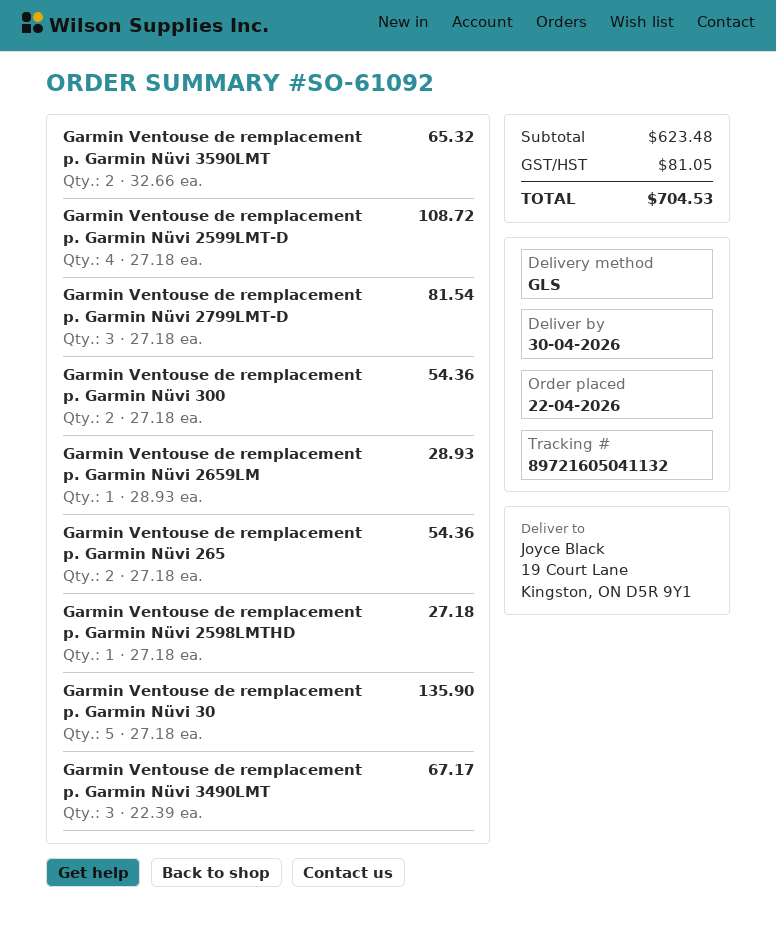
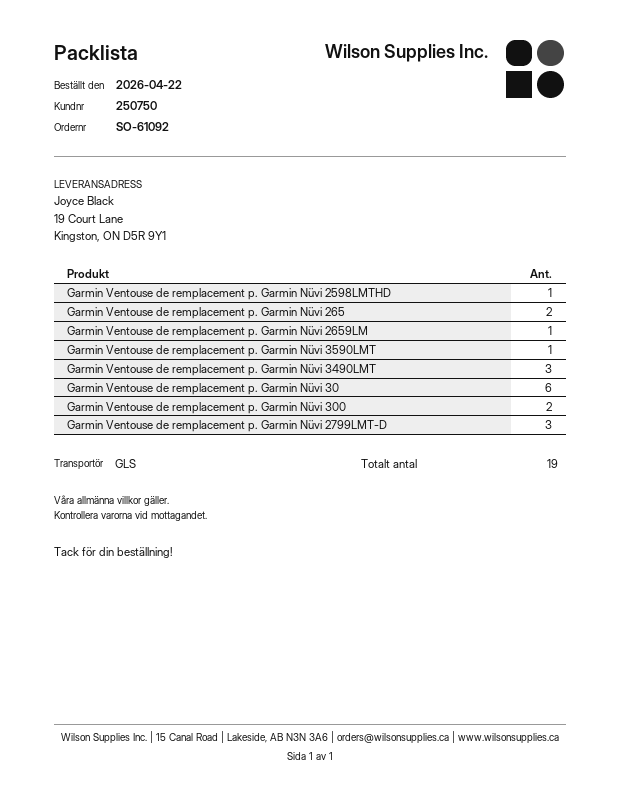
Garmin Ventouse de remplacement p. Garmin Nüvi 3590LMT: 2 -> 1
Garmin Ventouse de remplacement p. Garmin Nüvi 2599LMT-D: 4 -> none
Garmin Ventouse de remplacement p. Garmin Nüvi 30: 5 -> 6

